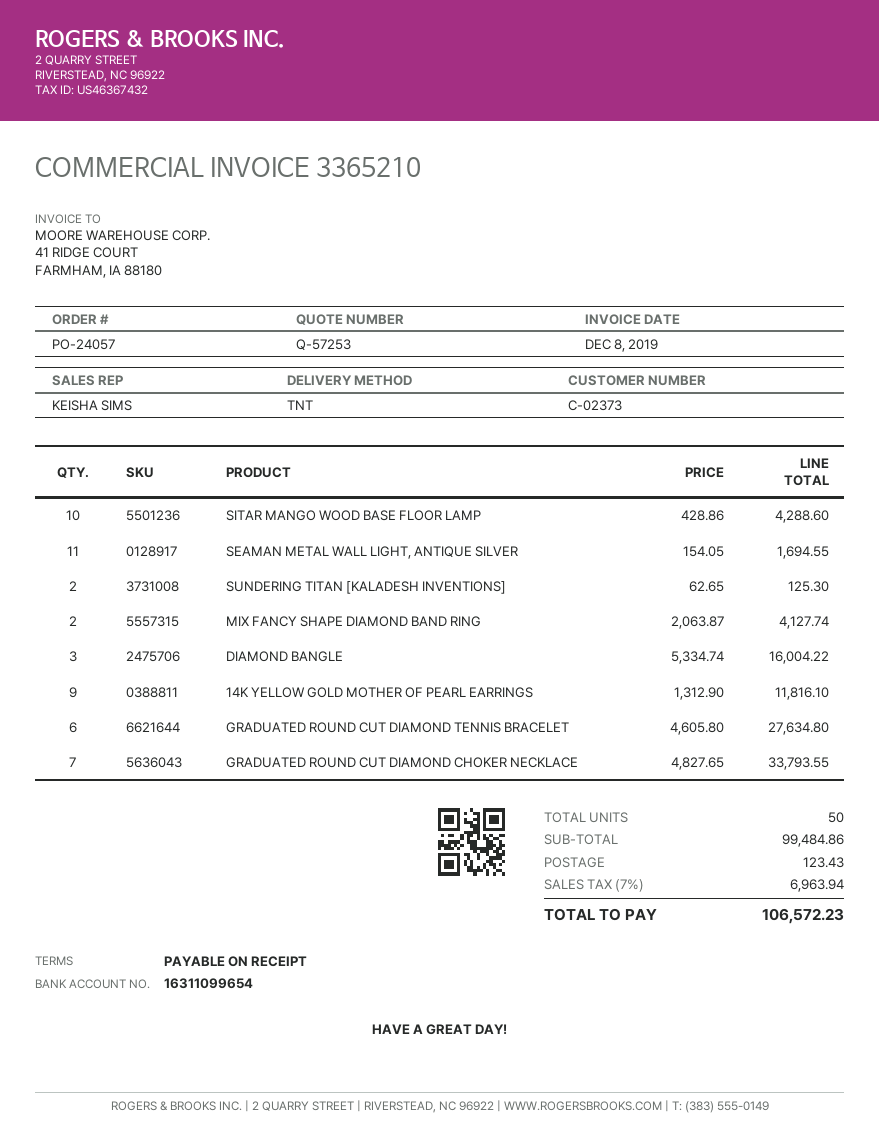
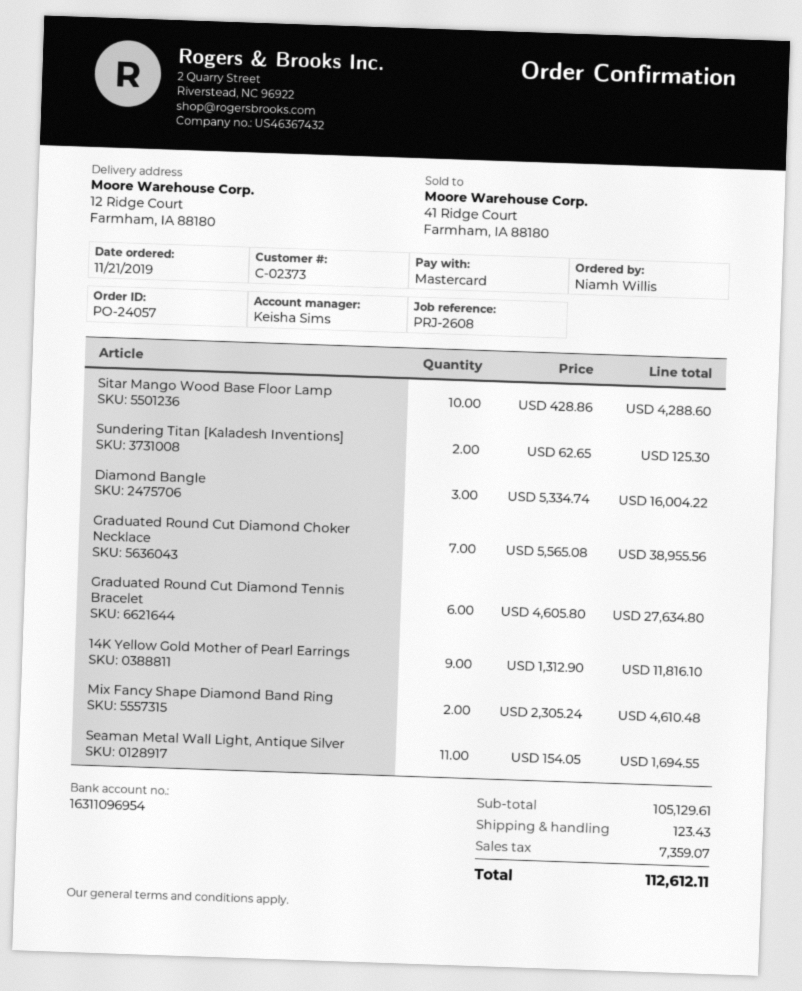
bank account: 16311099654 -> 16311096954
MIX FANCY SHAPE DIAMOND BAND RING: 2 x 2063.87 = 4127.74 -> 2 x 2305.24 = 4610.48
GRADUATED ROUND CUT DIAMOND CHOKER NECKLACE: 7 x 4827.65 = 33793.55 -> 7 x 5565.08 = 38955.56
subtotal: 99484.86 -> 105129.61
tax: 6963.94 -> 7359.07
total: 106572.23 -> 112612.11

